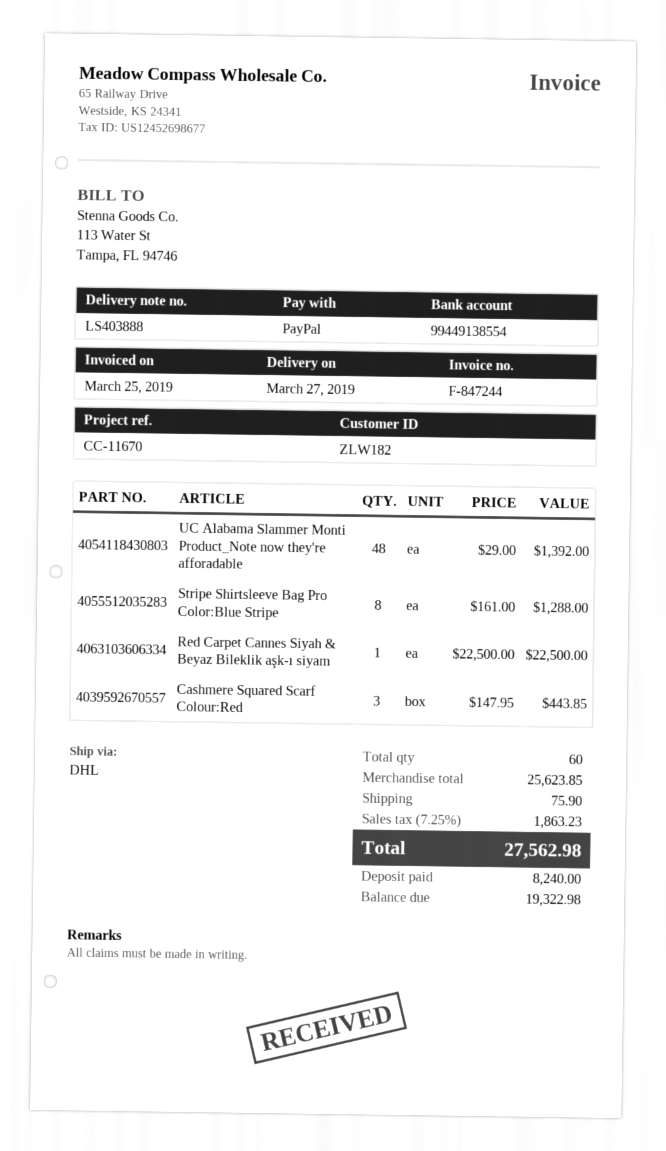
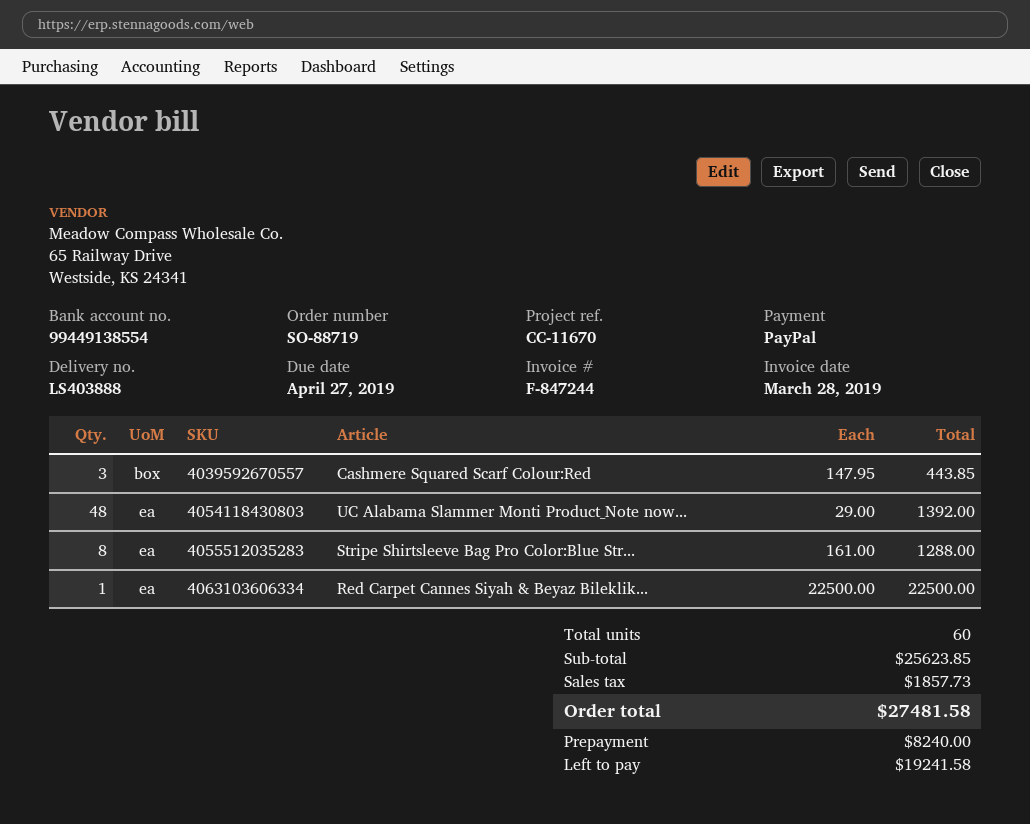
invoice date: 2019-03-25 -> 2019-03-28
shipping: 75.90 -> none
tax: 1863.23 -> 1857.73
total: 27562.98 -> 27481.58
balance: 19322.98 -> 19241.58

